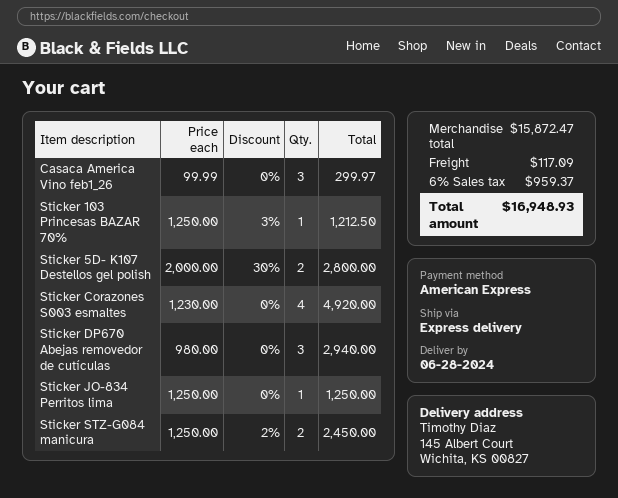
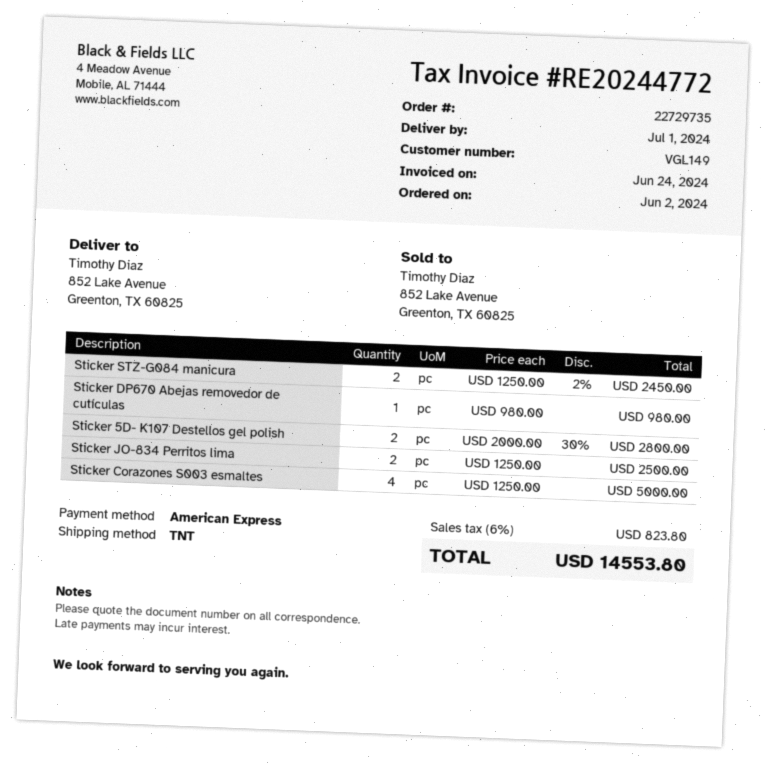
delivery date: 2024-06-28 -> 2024-07-01
shipping method: express -> TNT
ship to: 145 Albert Court, Wichita, KS 00827 -> 852 Lake Avenue, Greenton, TX 60825
Casaca America Vino feb1_26: 3 x 99.99 = 299.97 -> none
Sticker 103 Princesas BAZAR 70%: 1 x 1250.00 - 3% = 1212.50 -> none
Sticker Corazones S003 esmaltes: 4 x 1230.00 = 4920.00 -> 4 x 1250.00 = 5000.00
Sticker DP670 Abejas removedor de cutículas: 3 x 980.00 = 2940.00 -> 1 x 980.00 = 980.00
Sticker JO-834 Perritos lima: 1 x 1250.00 = 1250.00 -> 2 x 1250.00 = 2500.00
shipping: 117.09 -> none
tax: 6% = 959.37 -> 6% = 823.80
total: 16948.93 -> 14553.80

